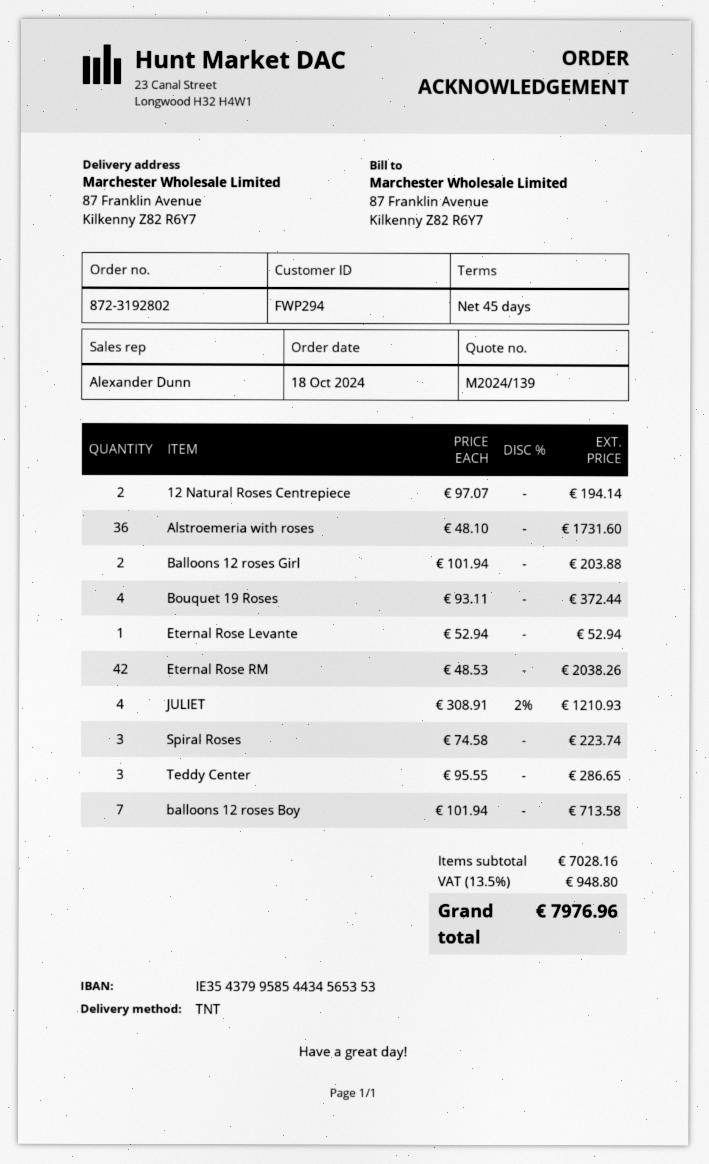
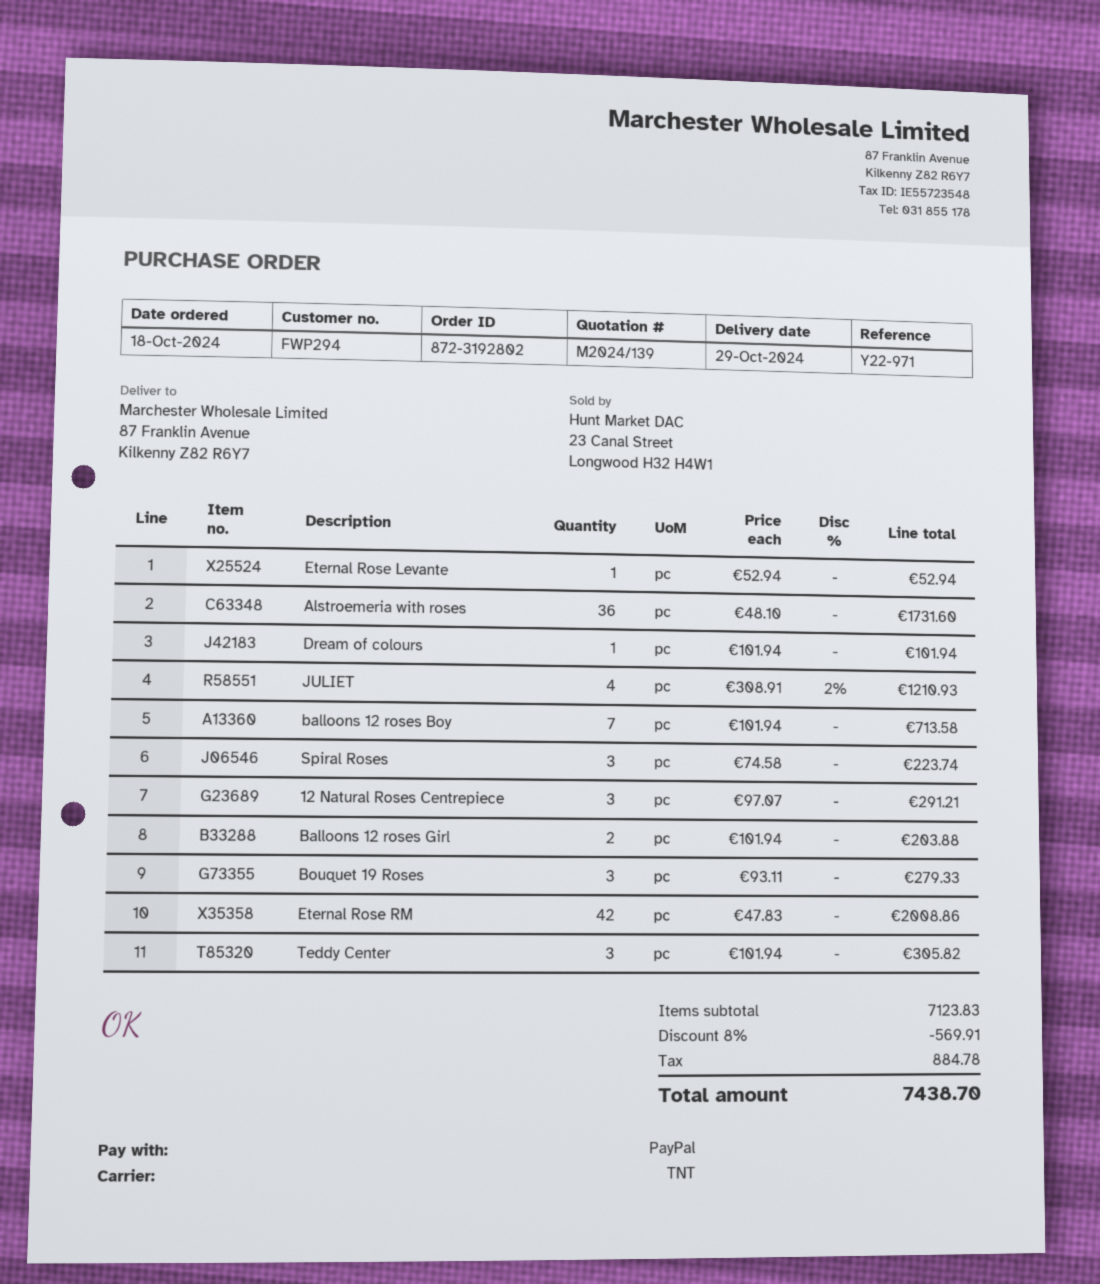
12 Natural Roses Centrepiece: 2 x 97.07 = 194.14 -> 3 x 97.07 = 291.21
Bouquet 19 Roses: 4 x 93.11 = 372.44 -> 3 x 93.11 = 279.33
Eternal Rose RM: 42 x 48.53 = 2038.26 -> 42 x 47.83 = 2008.86
Teddy Center: 3 x 95.55 = 286.65 -> 3 x 101.94 = 305.82
Dream of colours: none -> 1 x 101.94 = 101.94
subtotal: 7028.16 -> 7123.83
discount: none -> 8% = 569.91
tax: 948.80 -> 884.78
total: 7976.96 -> 7438.70

